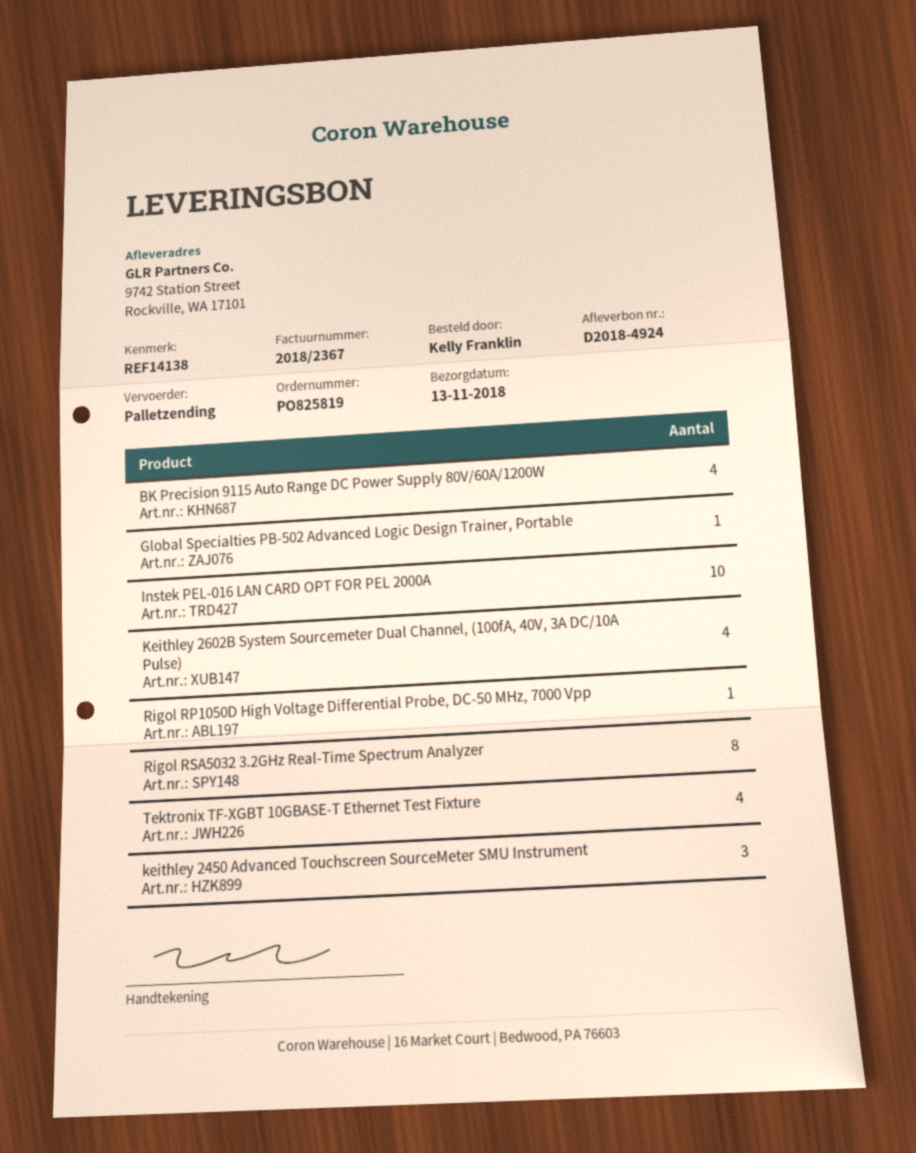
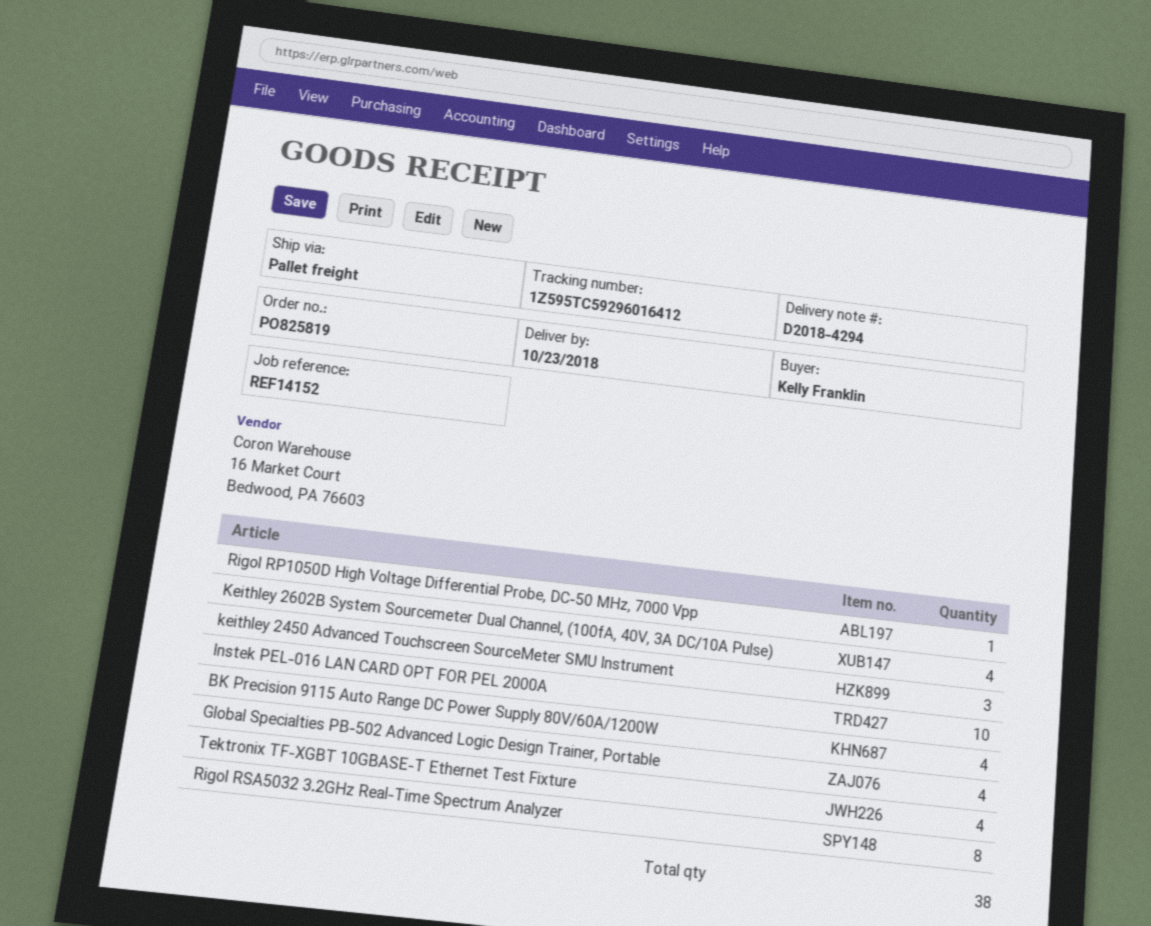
delivery note number: D2018-4924 -> D2018-4294
delivery date: 2018-11-13 -> 2018-10-23
reference: REF14138 -> REF14152
Global Specialties PB-502 Advanced Logic Design Trainer, Portable: 1 -> 4

